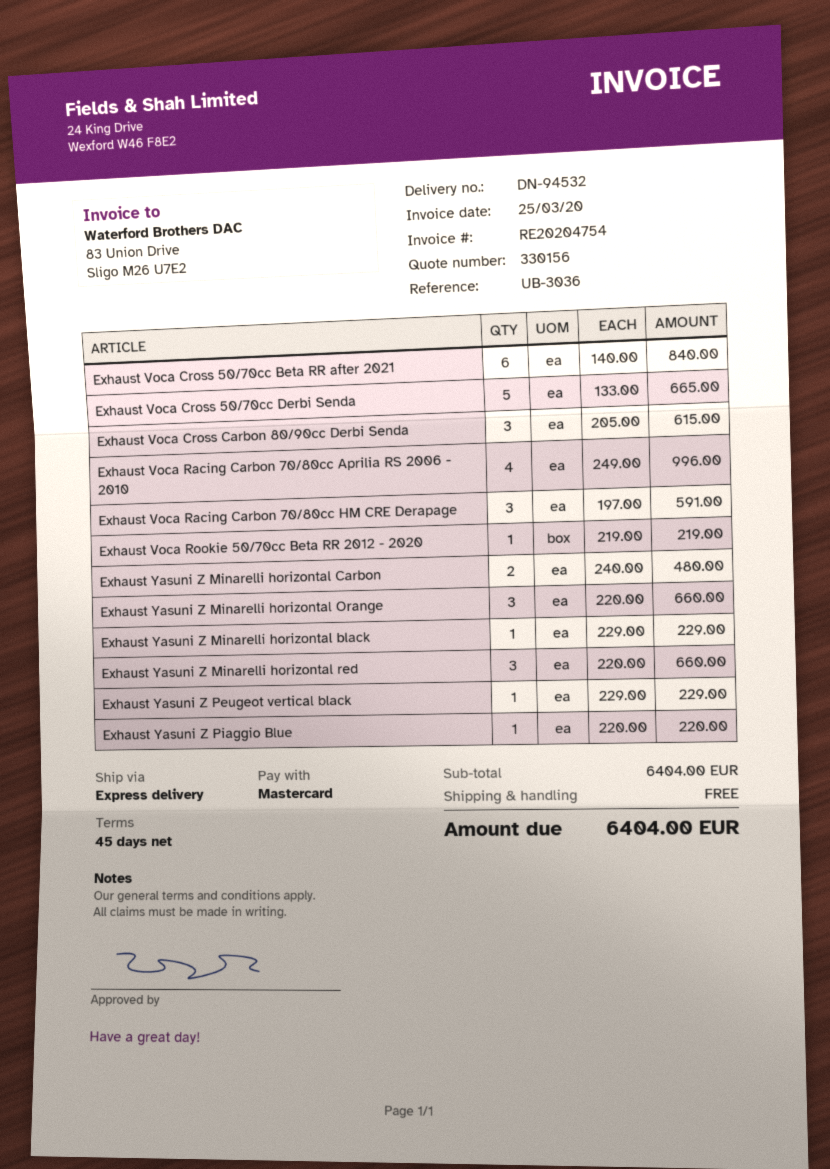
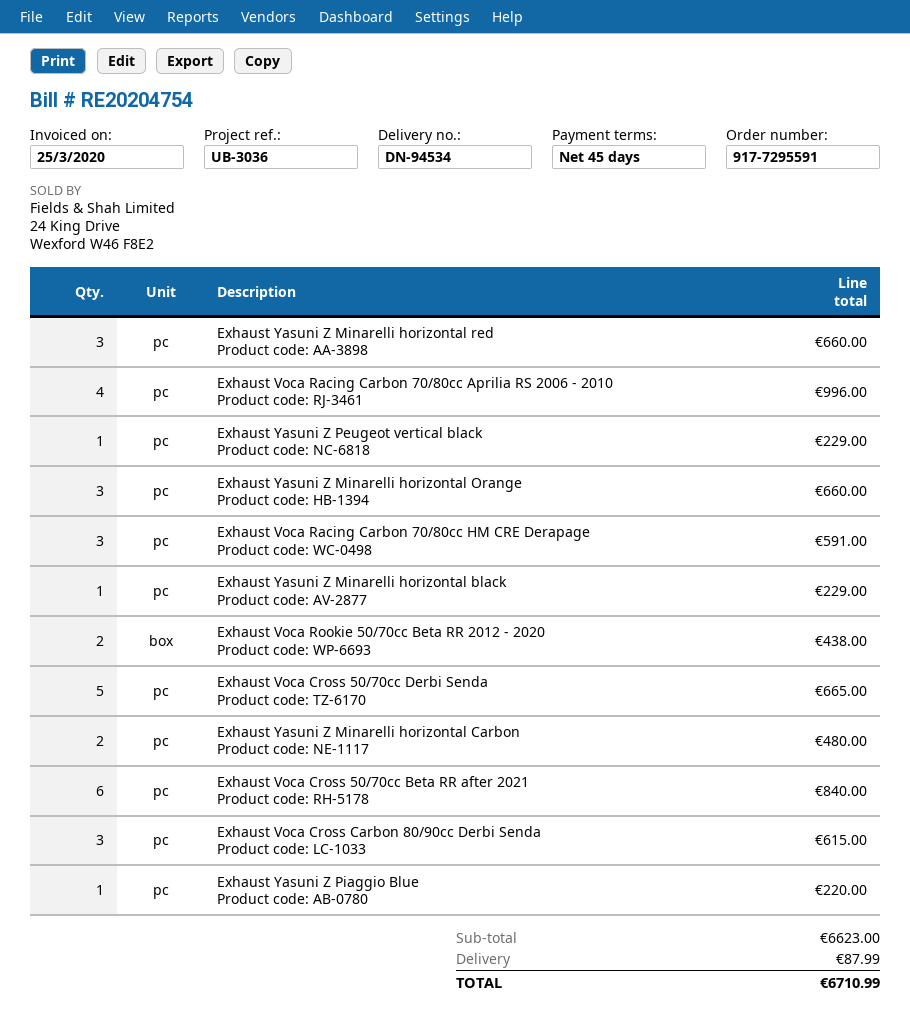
delivery note number: DN-94532 -> DN-94534
Exhaust Voca Rookie 50/70cc Beta RR 2012 - 2020: 1 for 219.00 -> 2 for 438.00
subtotal: 6404.00 -> 6623.00
shipping: 0.00 -> 87.99
total: 6404.00 -> 6710.99

